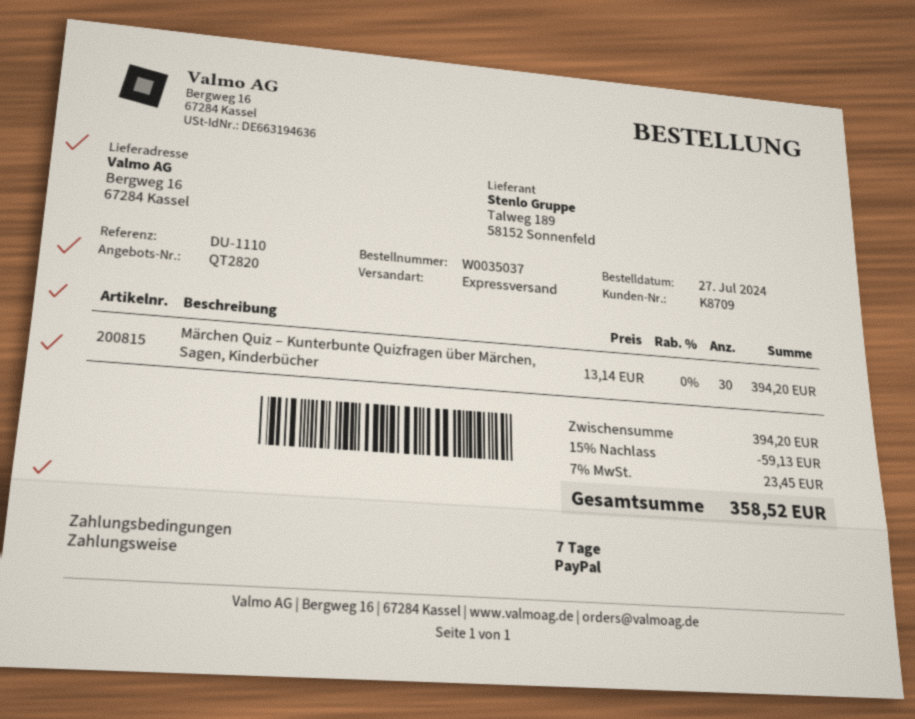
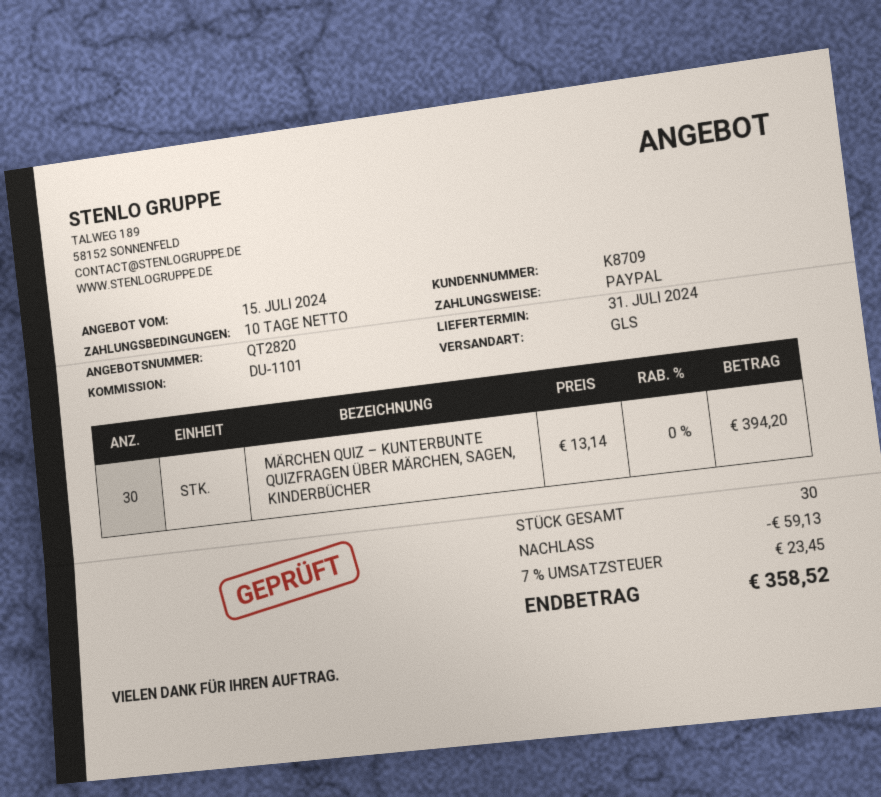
payment terms: 7 days -> 10 days
reference: DU-1110 -> DU-1101
shipping method: express -> GLS

